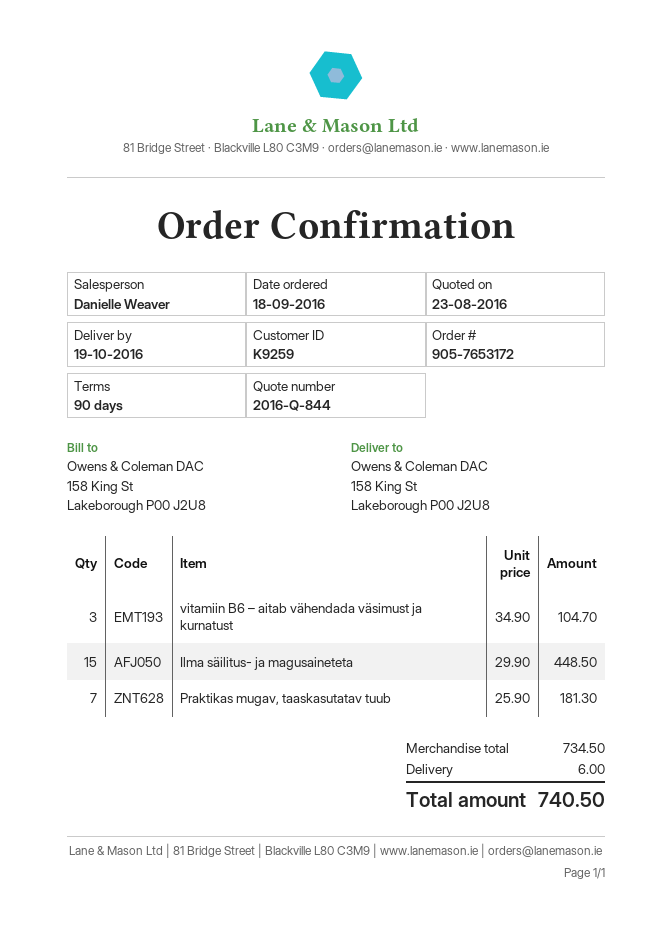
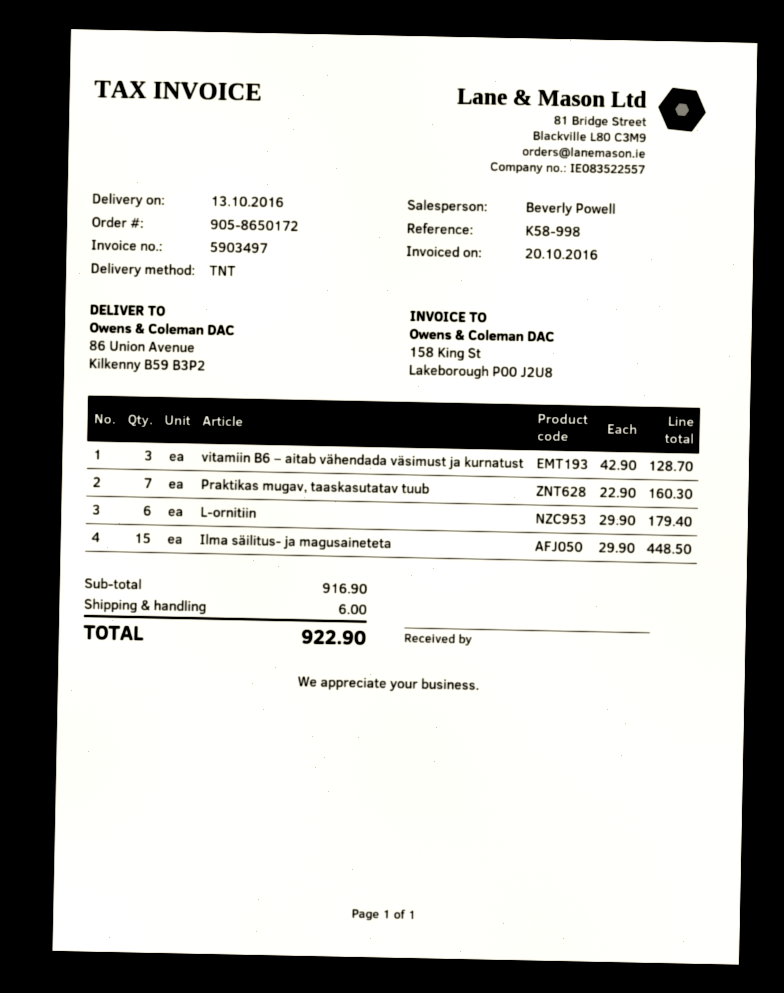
order number: 905-7653172 -> 905-8650172
delivery date: 2016-10-19 -> 2016-10-13
sales rep: Danielle Weaver -> Beverly Powell
ship to: 158 King St, Lakeborough P00 J2U8 -> 86 Union Avenue, Kilkenny B59 B3P2
vitamiin B6 – aitab vähendada väsimust ja kurnatust: 3 x 34.90 = 104.70 -> 3 x 42.90 = 128.70
Praktikas mugav, taaskasutatav tuub: 7 x 25.90 = 181.30 -> 7 x 22.90 = 160.30
L-ornitiin: none -> 6 x 29.90 = 179.40
subtotal: 734.50 -> 916.90
total: 740.50 -> 922.90

